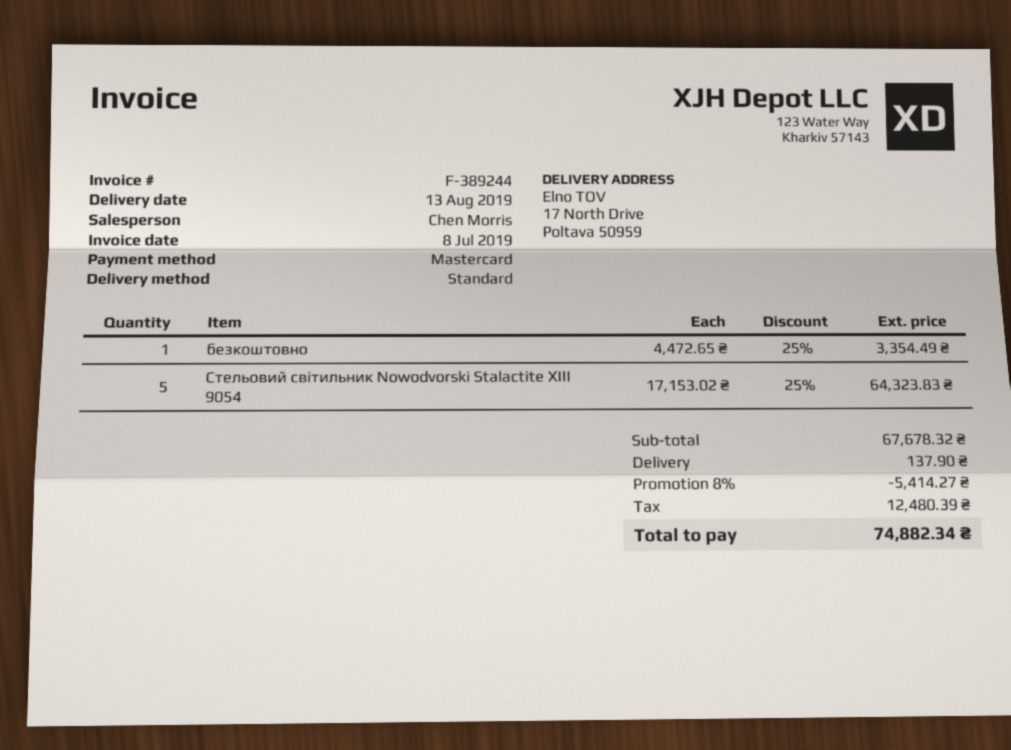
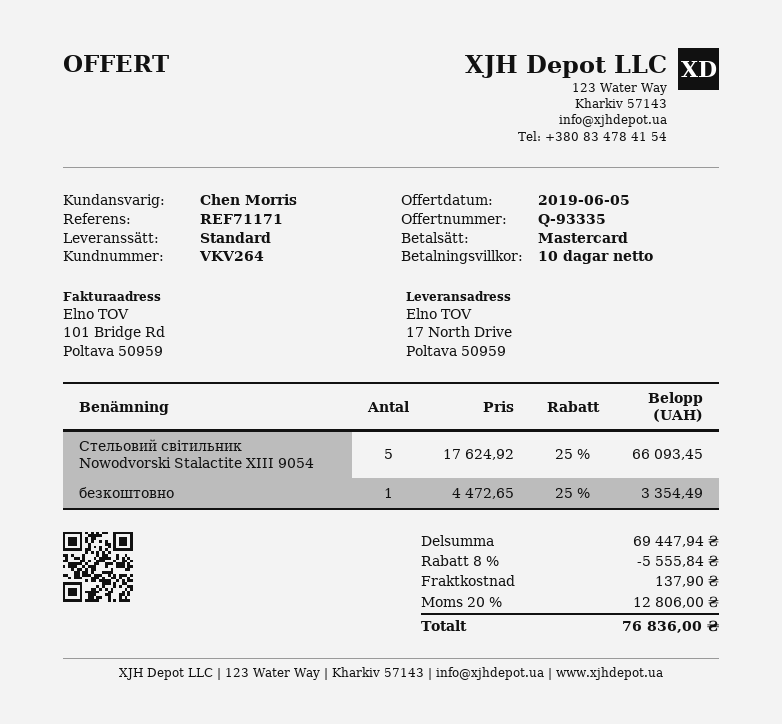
Стельовий світильник Nowodvorski Stalactite XIII 9054: 5 x 17153.02 - 25% = 64323.83 -> 5 x 17624.92 - 25% = 66093.45
subtotal: 67678.32 -> 69447.94
discount: 8% = 5414.27 -> 8% = 5555.84
tax: 12480.39 -> 12806.00
total: 74882.34 -> 76836.00

